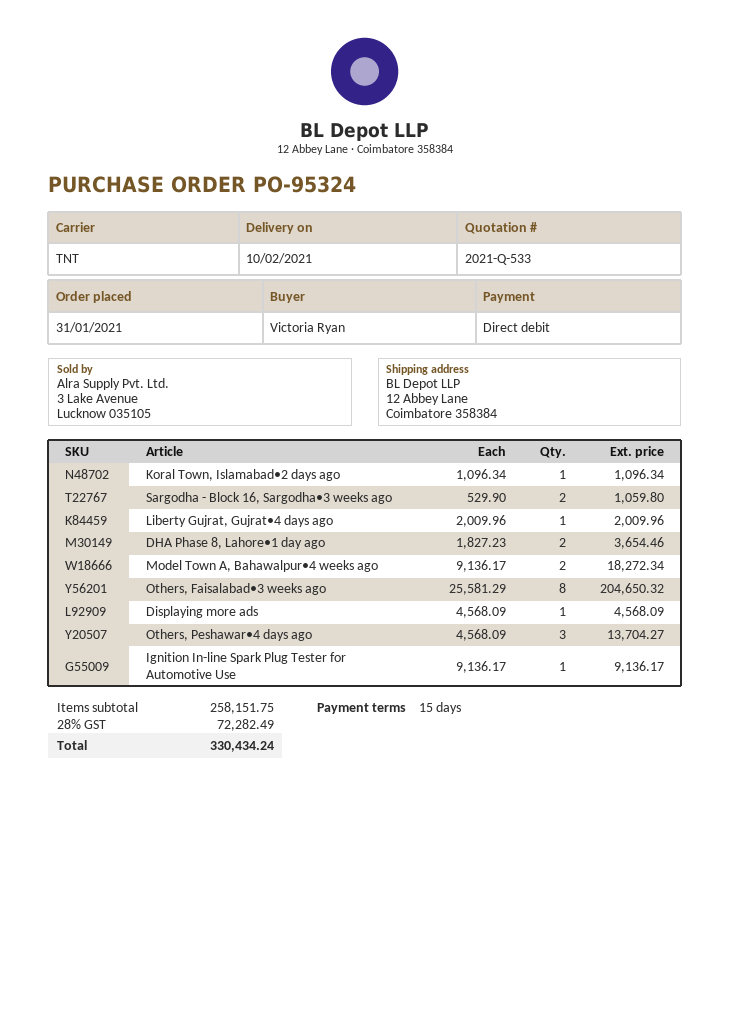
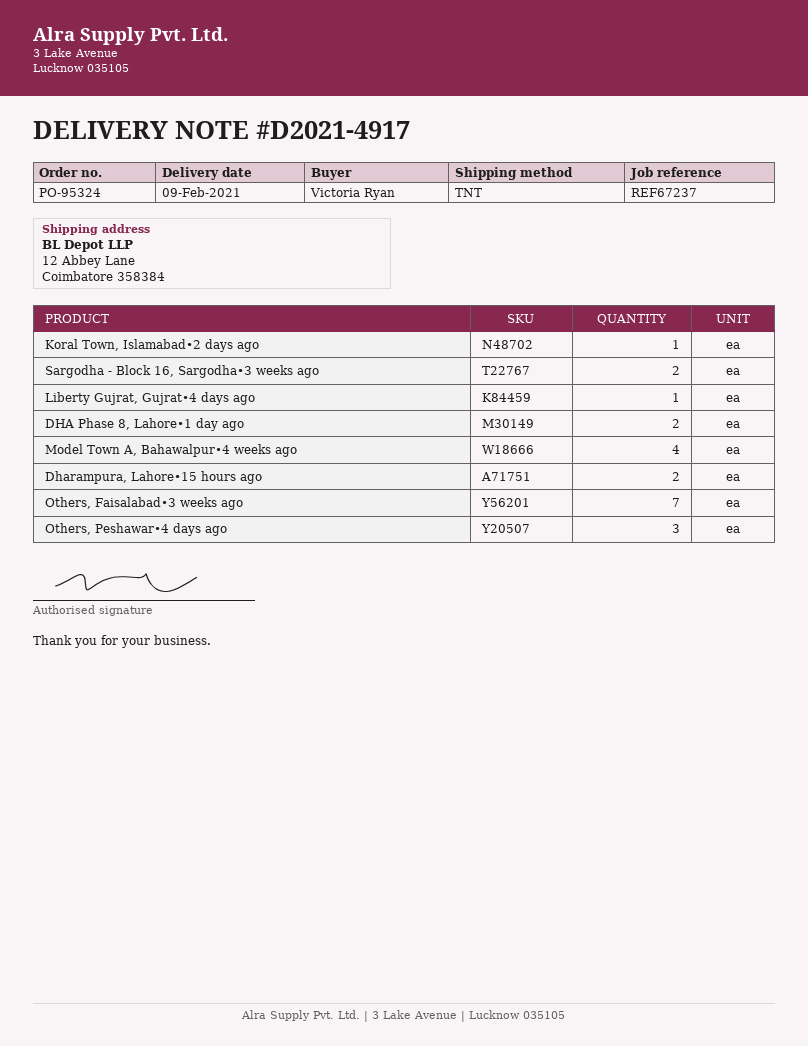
delivery date: 2021-02-10 -> 2021-02-09
Model Town A, Bahawalpur•4 weeks ago: 2 -> 4
Others, Faisalabad•3 weeks ago: 8 -> 7
Displaying more ads: 1 -> none
Ignition In-line Spark Plug Tester for Automotive Use: 1 -> none
Dharampura, Lahore•15 hours ago: none -> 2

